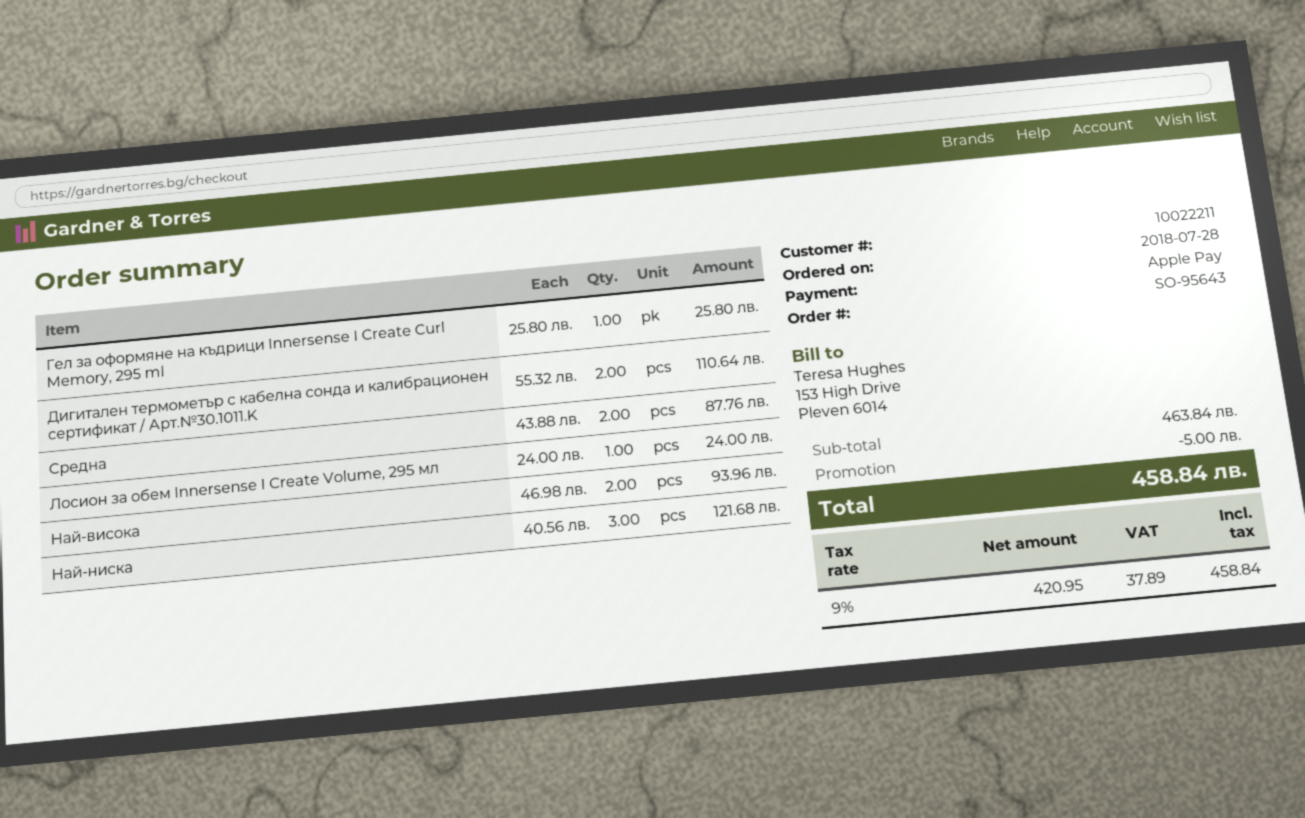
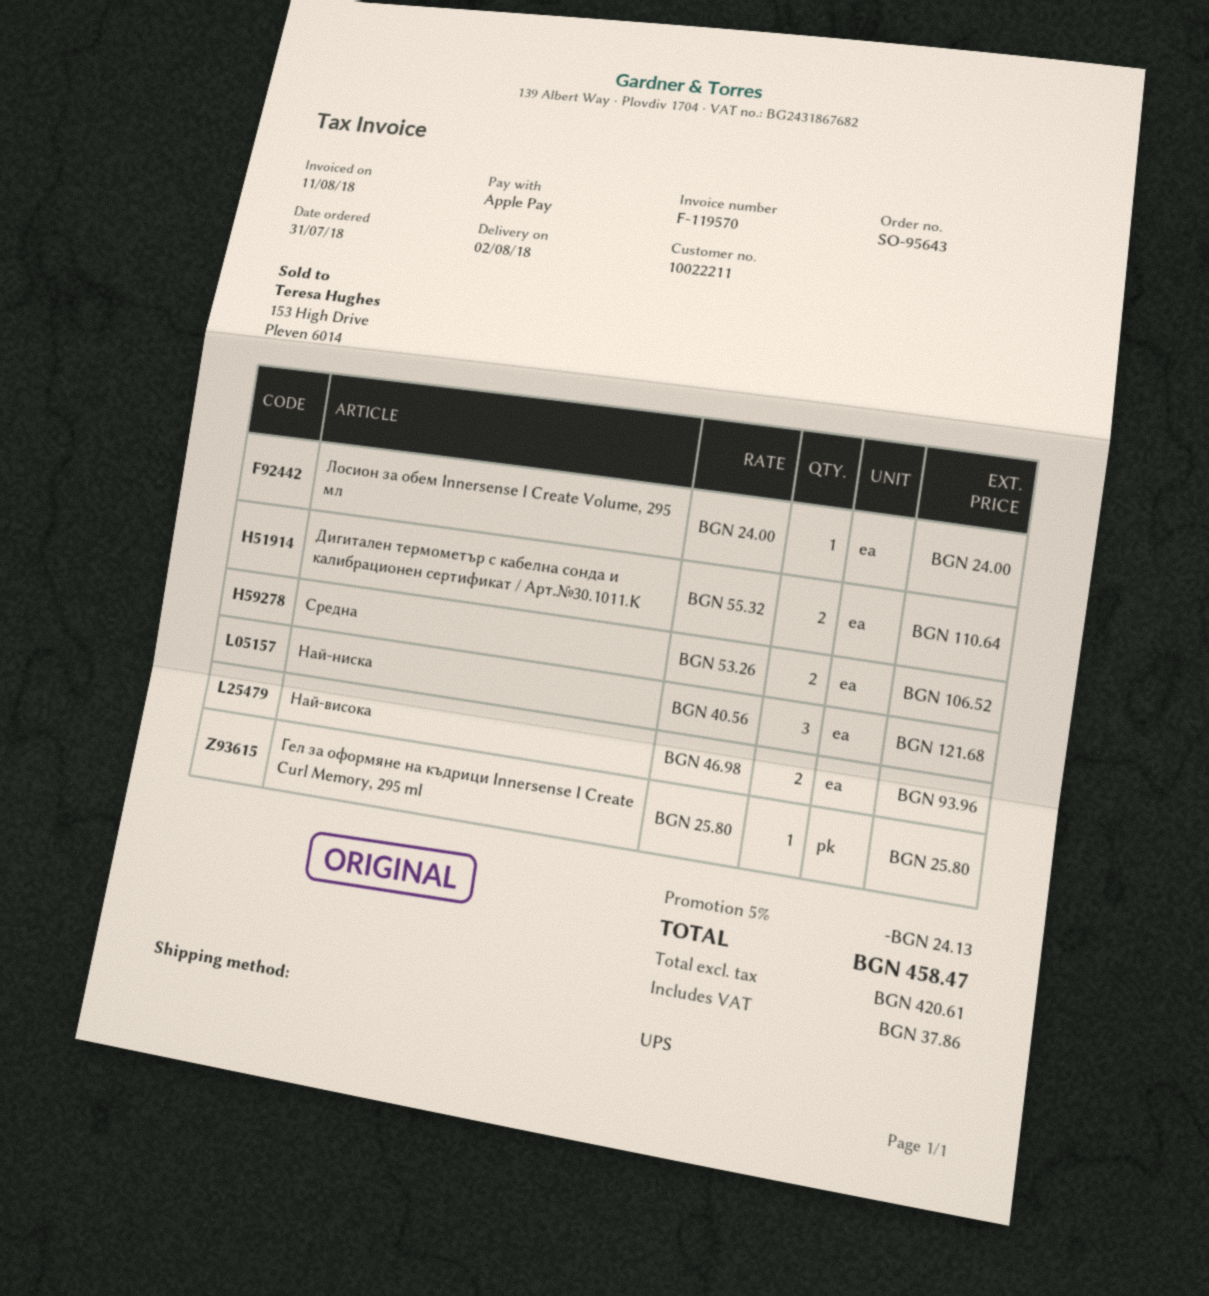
order date: 2018-07-28 -> 2018-07-31
Средна: 2 x 43.88 = 87.76 -> 2 x 53.26 = 106.52
discount: 5.00 -> 24.13
net: 420.95 -> 420.61
tax: 37.89 -> 37.86
total: 458.84 -> 458.47

